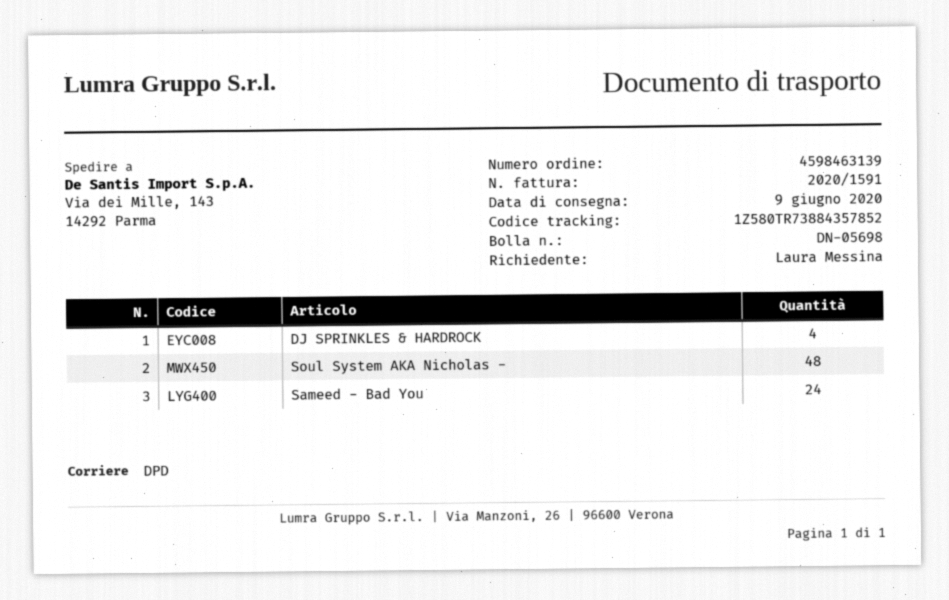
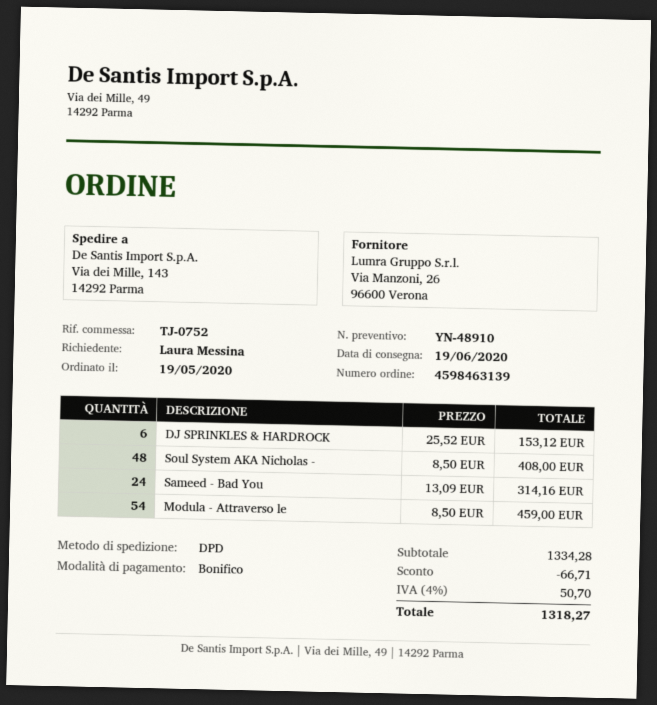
delivery date: 2020-06-09 -> 2020-06-19
DJ SPRINKLES & HARDROCK: 4 -> 6
Modula - Attraverso le: none -> 54

